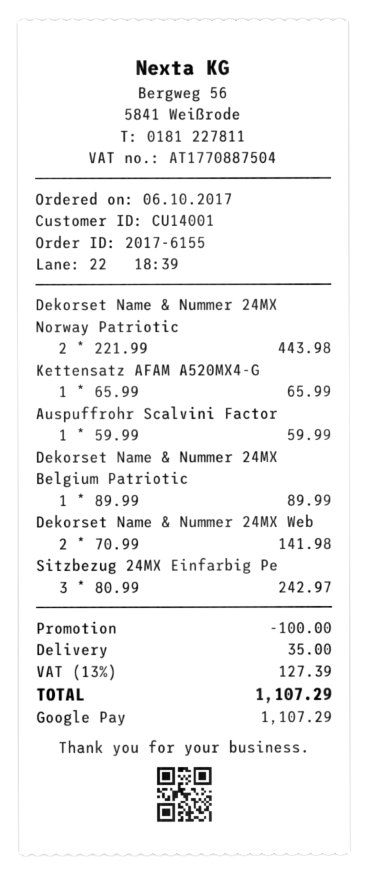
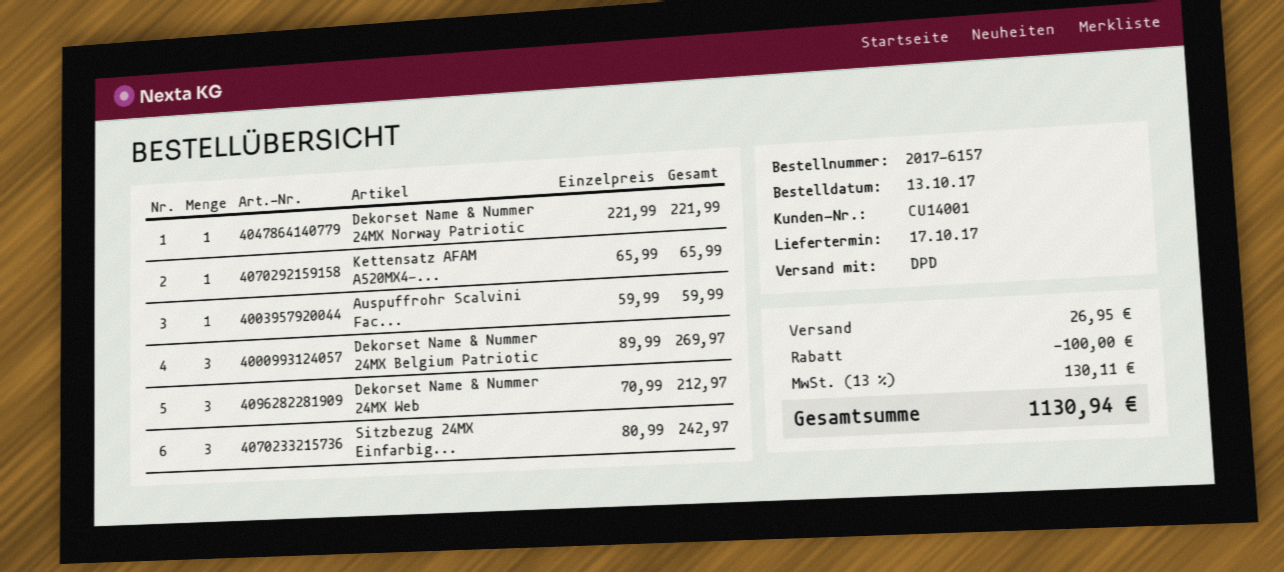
order number: 2017-6155 -> 2017-6157
order date: 2017-10-06 -> 2017-10-13
Dekorset Name & Nummer 24MX Norway Patriotic: 2 x 221.99 = 443.98 -> 1 x 221.99 = 221.99
Dekorset Name & Nummer 24MX Belgium Patriotic: 1 x 89.99 = 89.99 -> 3 x 89.99 = 269.97
Dekorset Name & Nummer 24MX Web: 2 x 70.99 = 141.98 -> 3 x 70.99 = 212.97
shipping: 35.00 -> 26.95
tax: 13% = 127.39 -> 13% = 130.11
total: 1107.29 -> 1130.94

